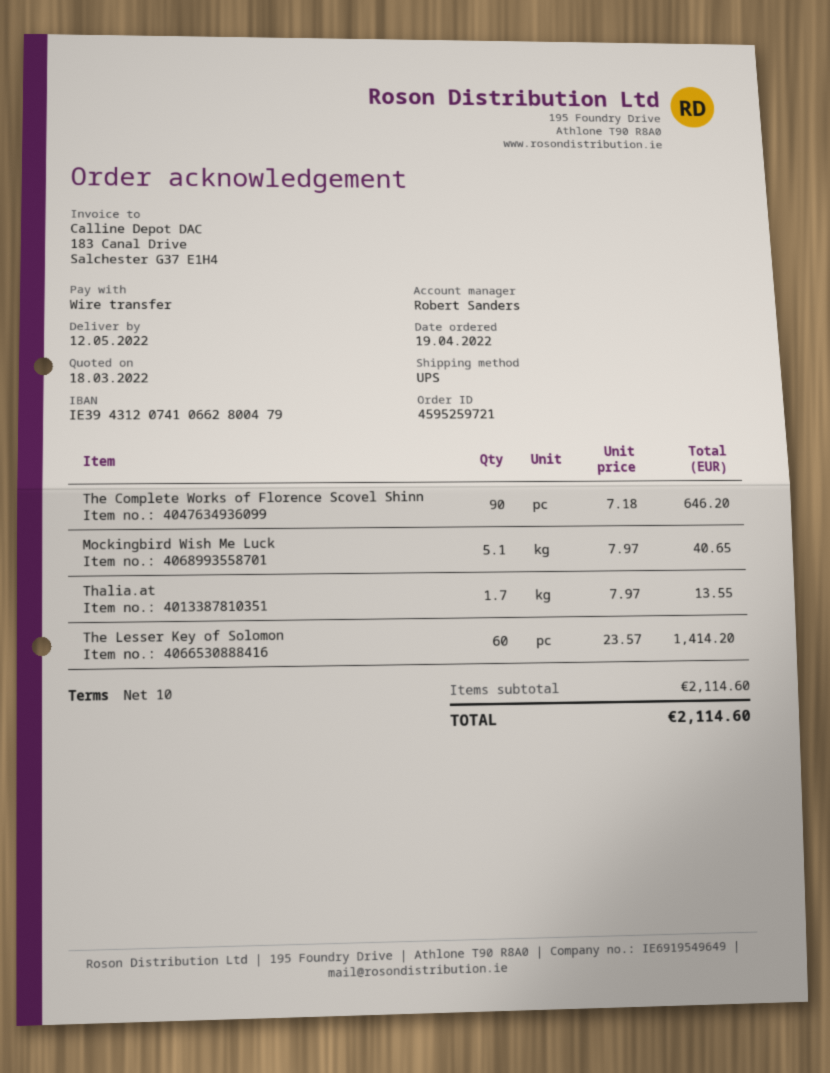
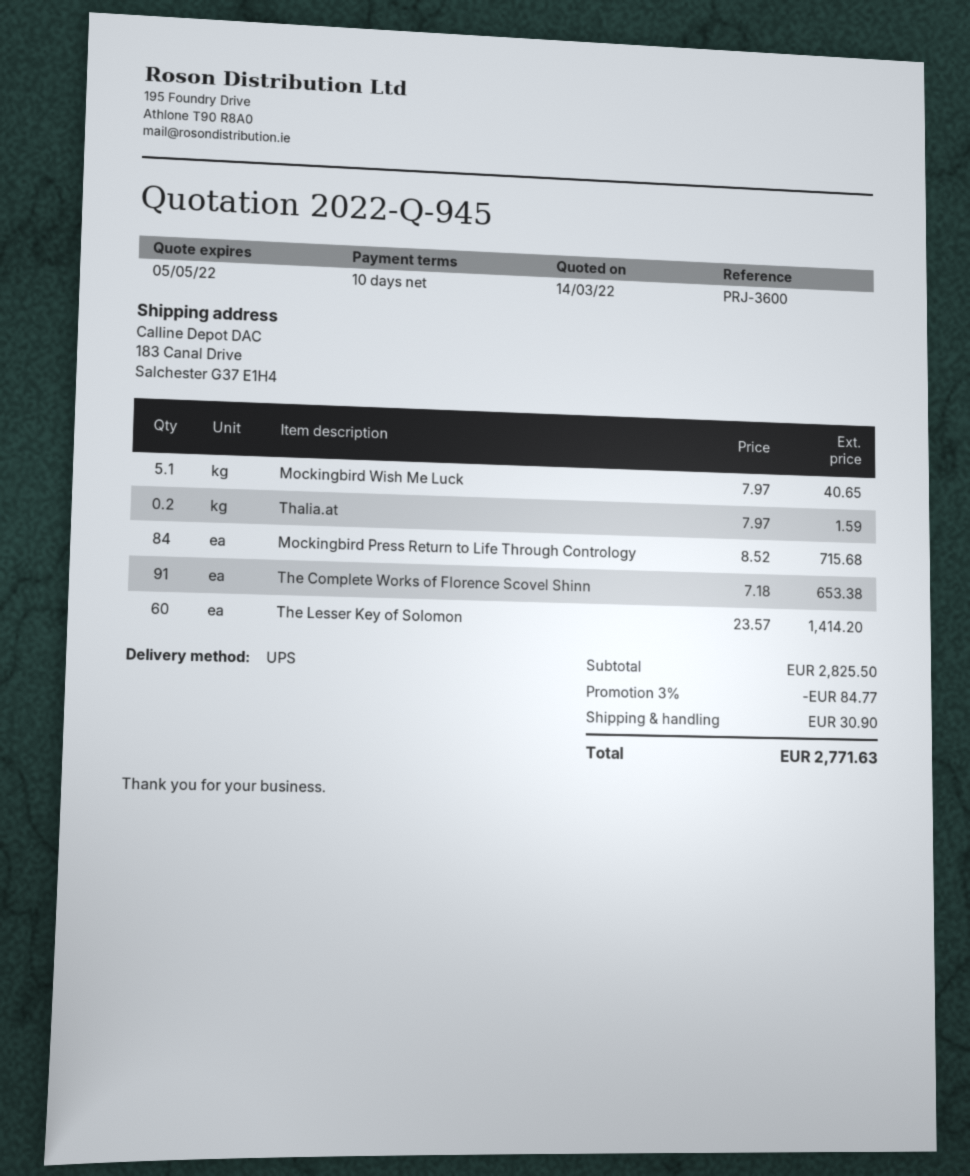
quote date: 2022-03-18 -> 2022-03-14
The Complete Works of Florence Scovel Shinn: 90 x 7.18 = 646.20 -> 91 x 7.18 = 653.38
Thalia.at: 1.7 x 7.97 = 13.55 -> 0.2 x 7.97 = 1.59
Mockingbird Press Return to Life Through Contrology: none -> 84 x 8.52 = 715.68
subtotal: 2114.60 -> 2825.50
discount: none -> 3% = 84.77
shipping: none -> 30.90
total: 2114.60 -> 2771.63

